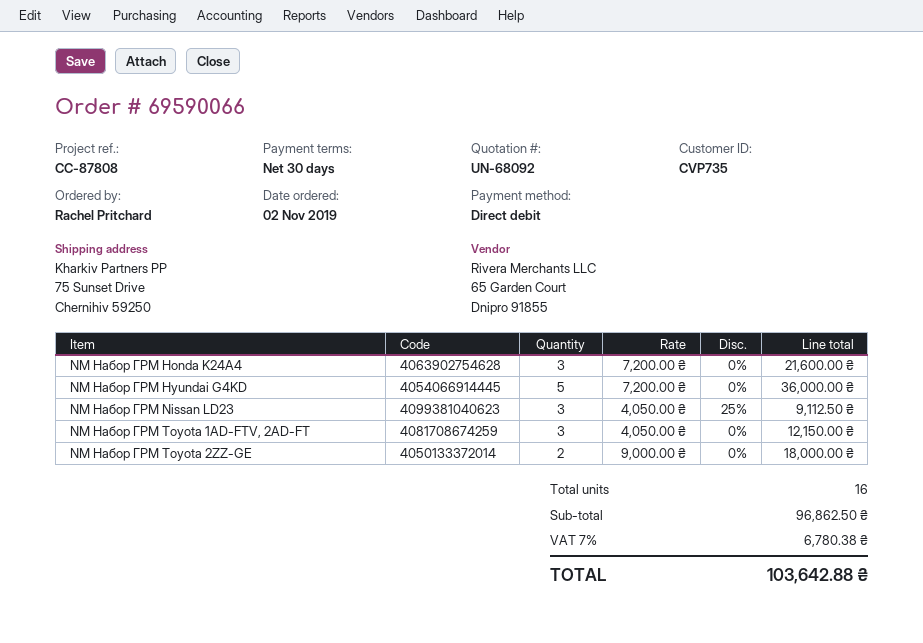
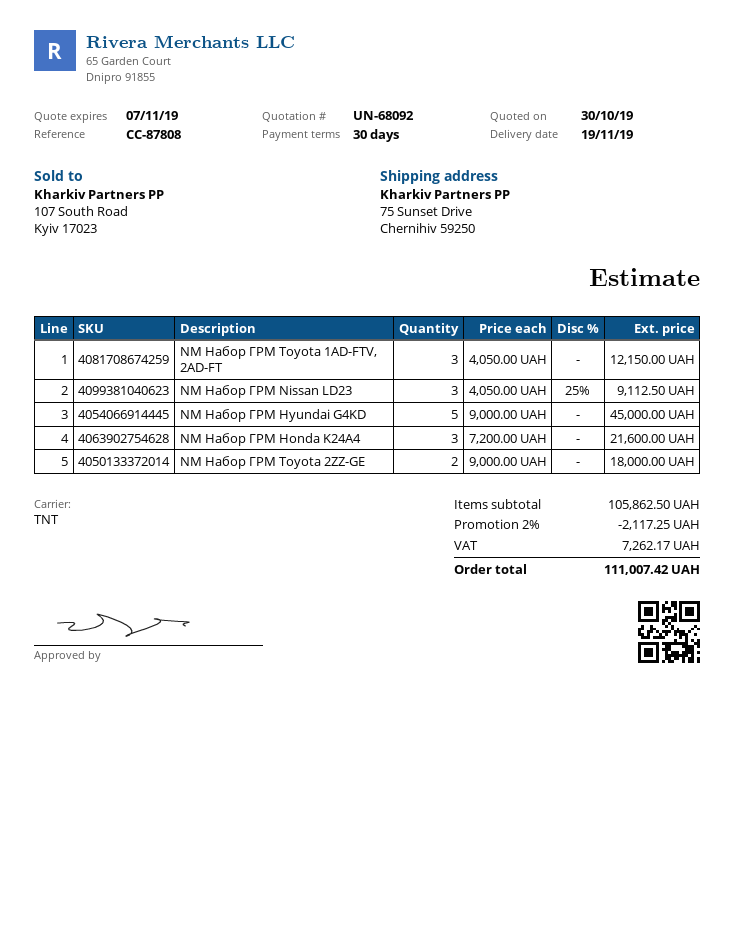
NM Набор ГРМ Hyundai G4KD: 5 x 7200.00 = 36000.00 -> 5 x 9000.00 = 45000.00
subtotal: 96862.50 -> 105862.50
discount: none -> 2% = 2117.25
tax: 6780.38 -> 7262.17
total: 103642.88 -> 111007.42

